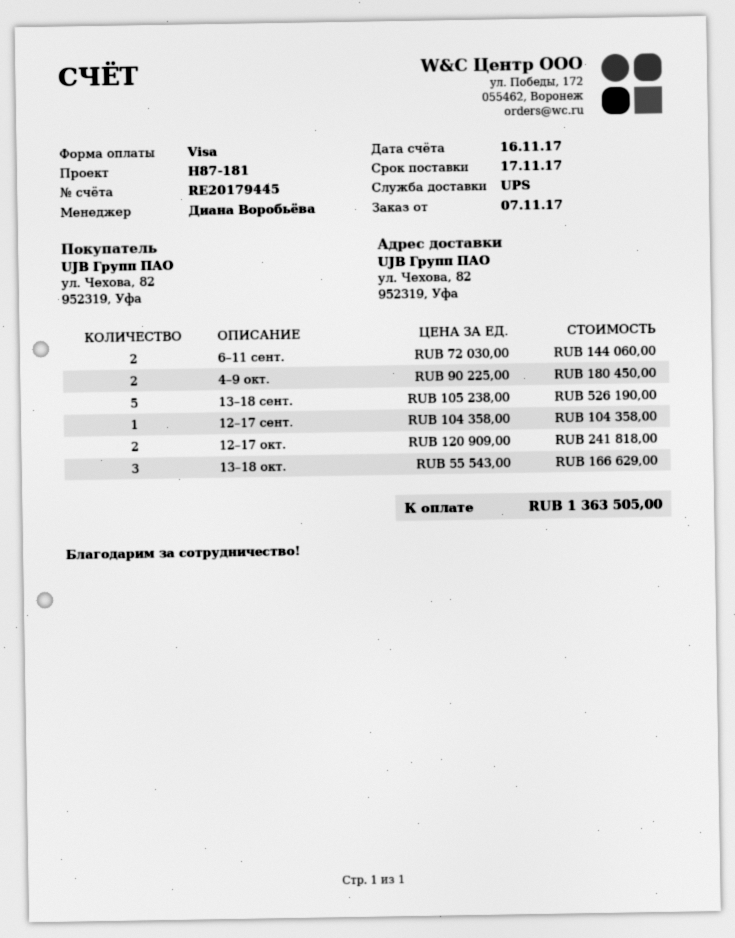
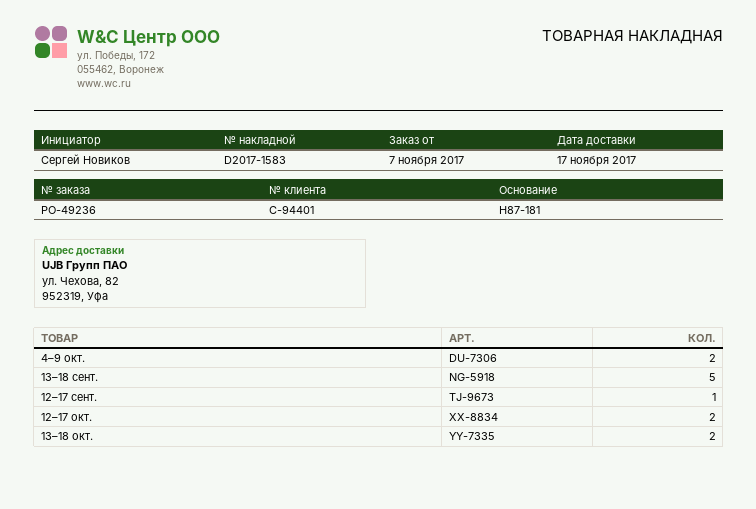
6–11 сент.: 2 -> none
13–18 окт.: 3 -> 2

